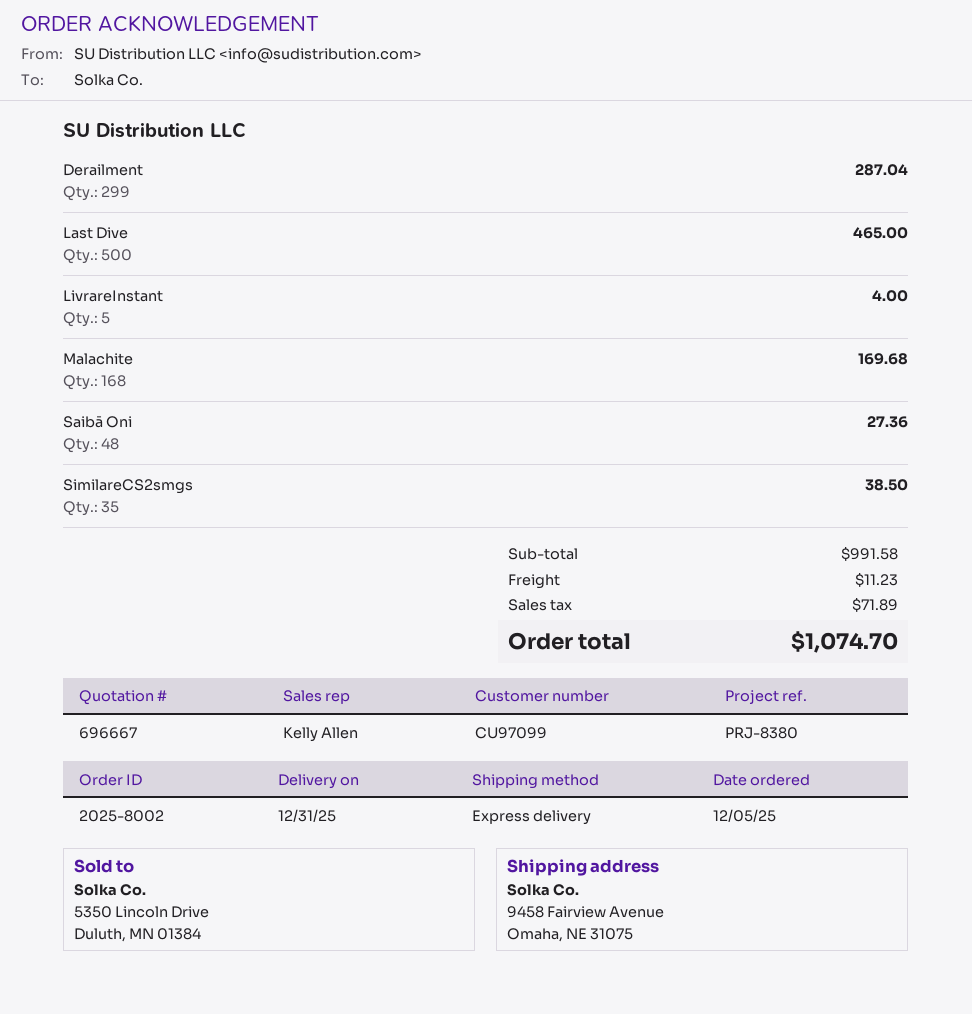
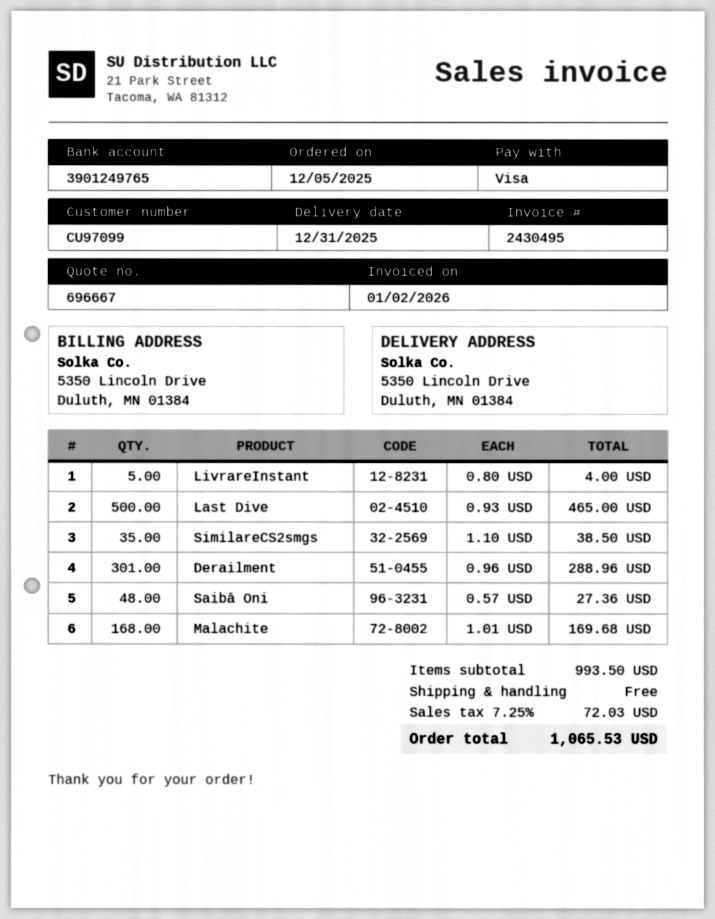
ship to: 9458 Fairview Avenue, Omaha, NE 31075 -> 5350 Lincoln Drive, Duluth, MN 01384
Derailment: 299 for 287.04 -> 301 for 288.96
subtotal: 991.58 -> 993.50
shipping: 11.23 -> 0.00
tax: 71.89 -> 72.03
total: 1074.70 -> 1065.53

